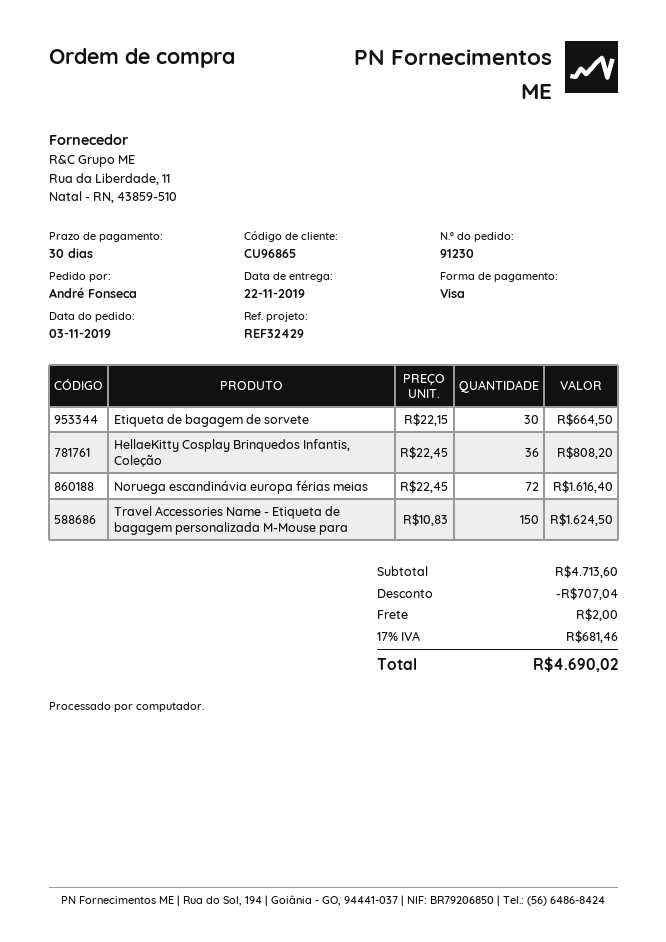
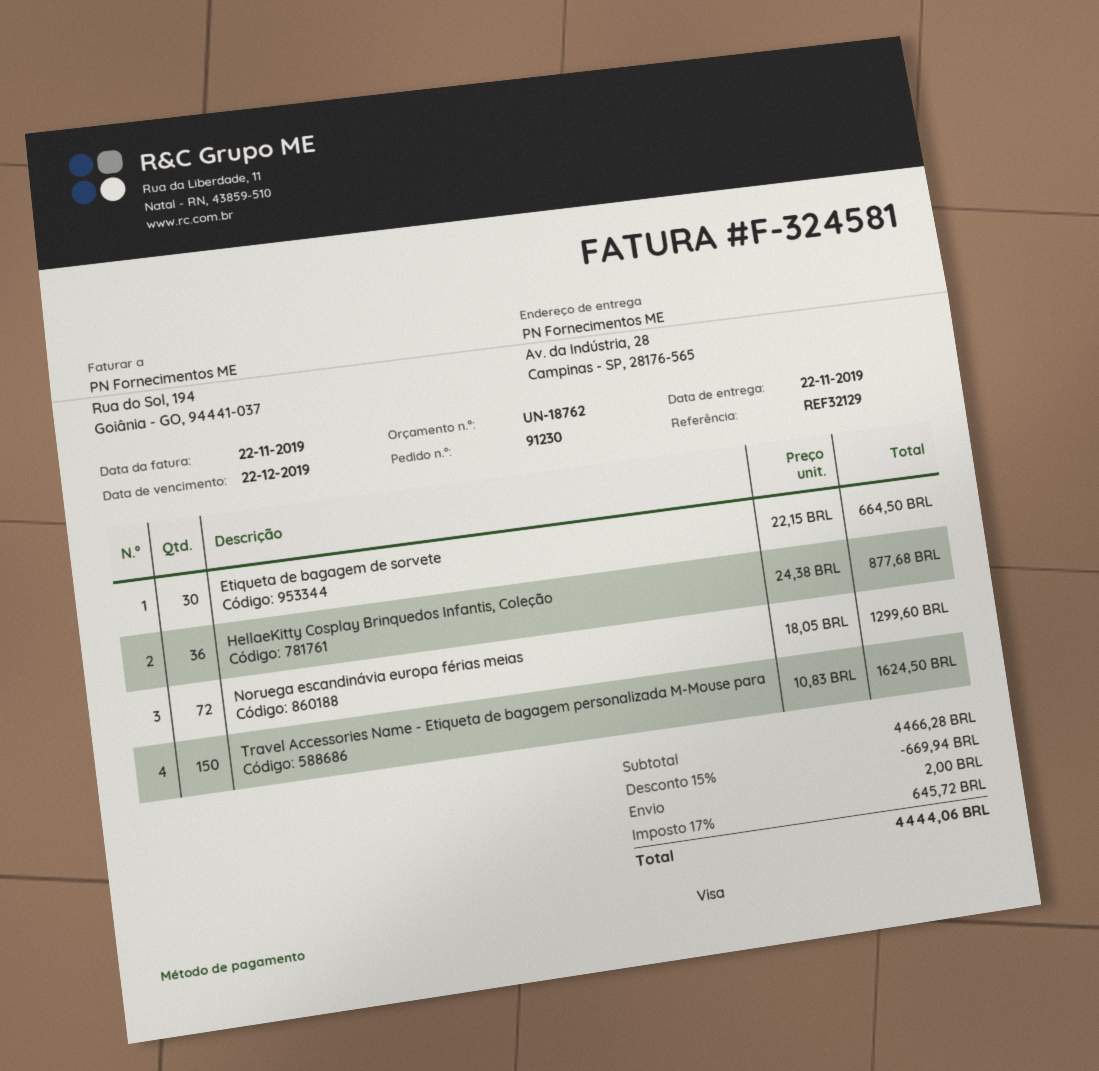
reference: REF32429 -> REF32129
HellaeKitty Cosplay Brinquedos Infantis, Coleção: 36 x 22.45 = 808.20 -> 36 x 24.38 = 877.68
Noruega escandinávia europa férias meias: 72 x 22.45 = 1616.40 -> 72 x 18.05 = 1299.60
subtotal: 4713.60 -> 4466.28
discount: 707.04 -> 669.94
tax: 17% = 681.46 -> 17% = 645.72
total: 4690.02 -> 4444.06

